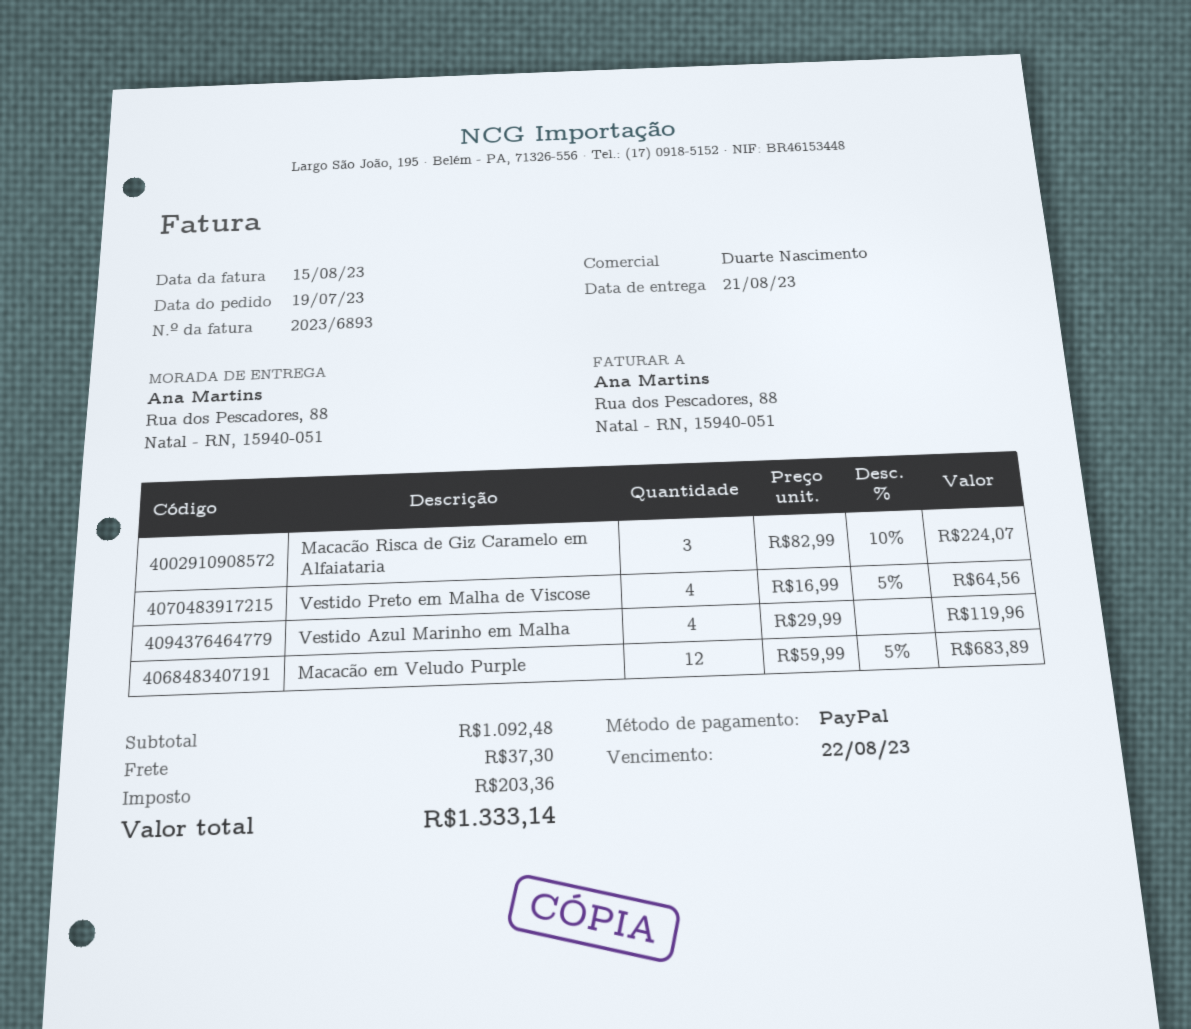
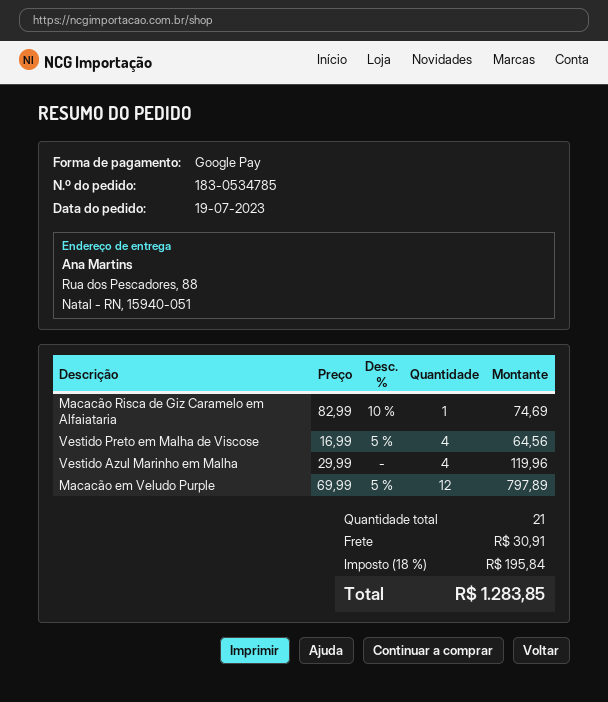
payment method: PayPal -> Google Pay
Macacão Risca de Giz Caramelo em Alfaiataria: 3 x 82.99 - 10% = 224.07 -> 1 x 82.99 - 10% = 74.69
Macacão em Veludo Purple: 12 x 59.99 - 5% = 683.89 -> 12 x 69.99 - 5% = 797.89
shipping: 37.30 -> 30.91
tax: 203.36 -> 195.84
total: 1333.14 -> 1283.85

